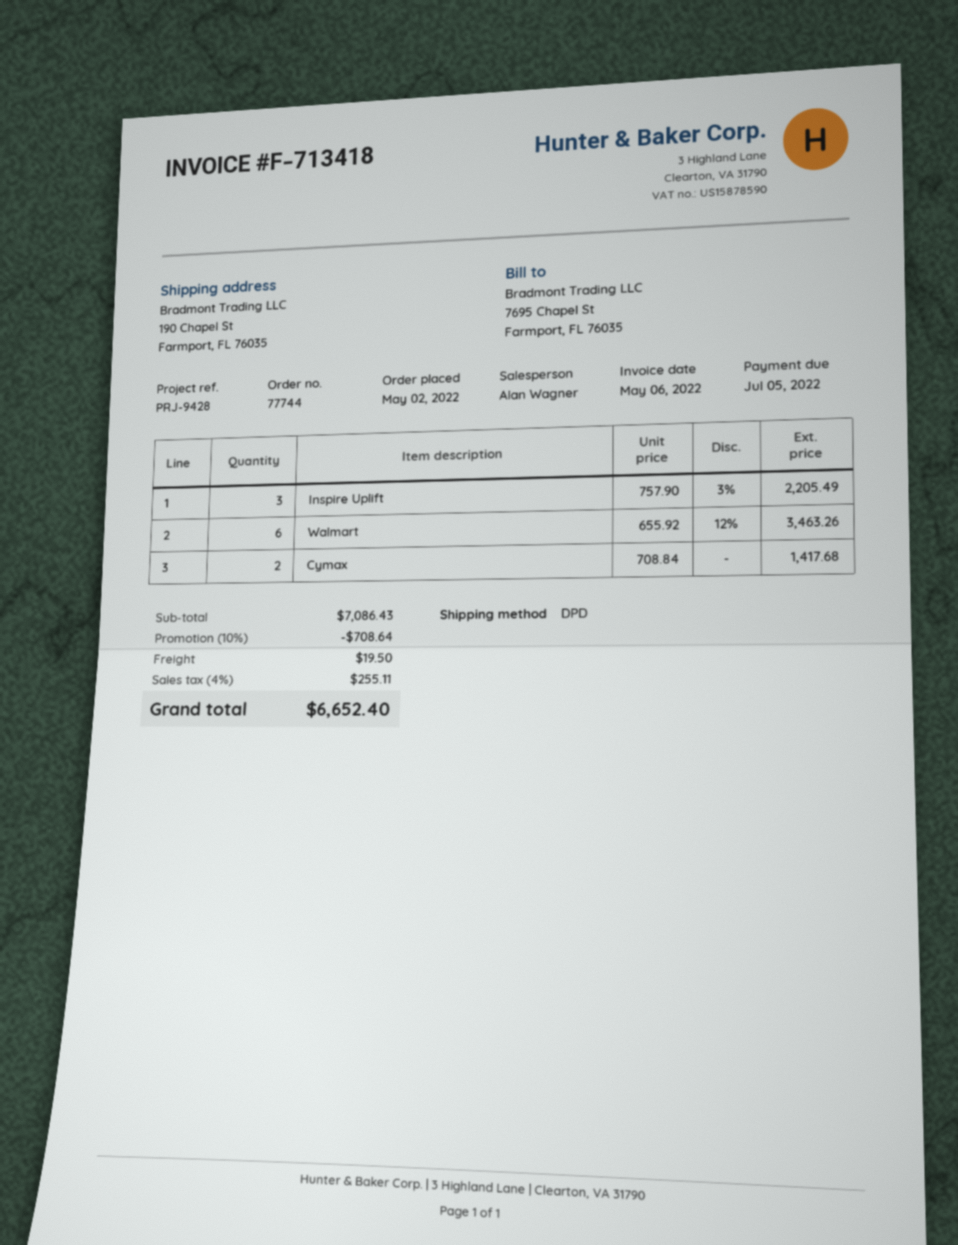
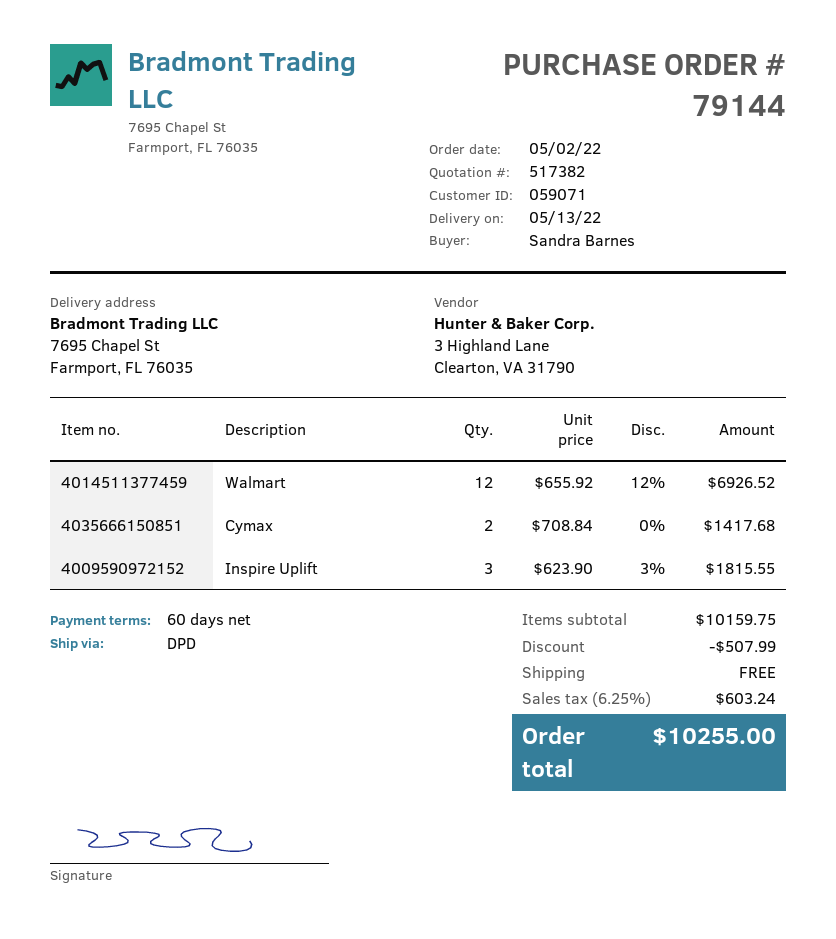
order number: 77744 -> 79144
ship to: 190 Chapel St, Farmport, FL 76035 -> 7695 Chapel St, Farmport, FL 76035
Inspire Uplift: 3 x 757.90 - 3% = 2205.49 -> 3 x 623.90 - 3% = 1815.55
Walmart: 6 x 655.92 - 12% = 3463.26 -> 12 x 655.92 - 12% = 6926.52
subtotal: 7086.43 -> 10159.75
discount: 708.64 -> 507.99
shipping: 19.50 -> 0.00
tax: 4% = 255.11 -> 6.25% = 603.24
total: 6652.40 -> 10255.00

